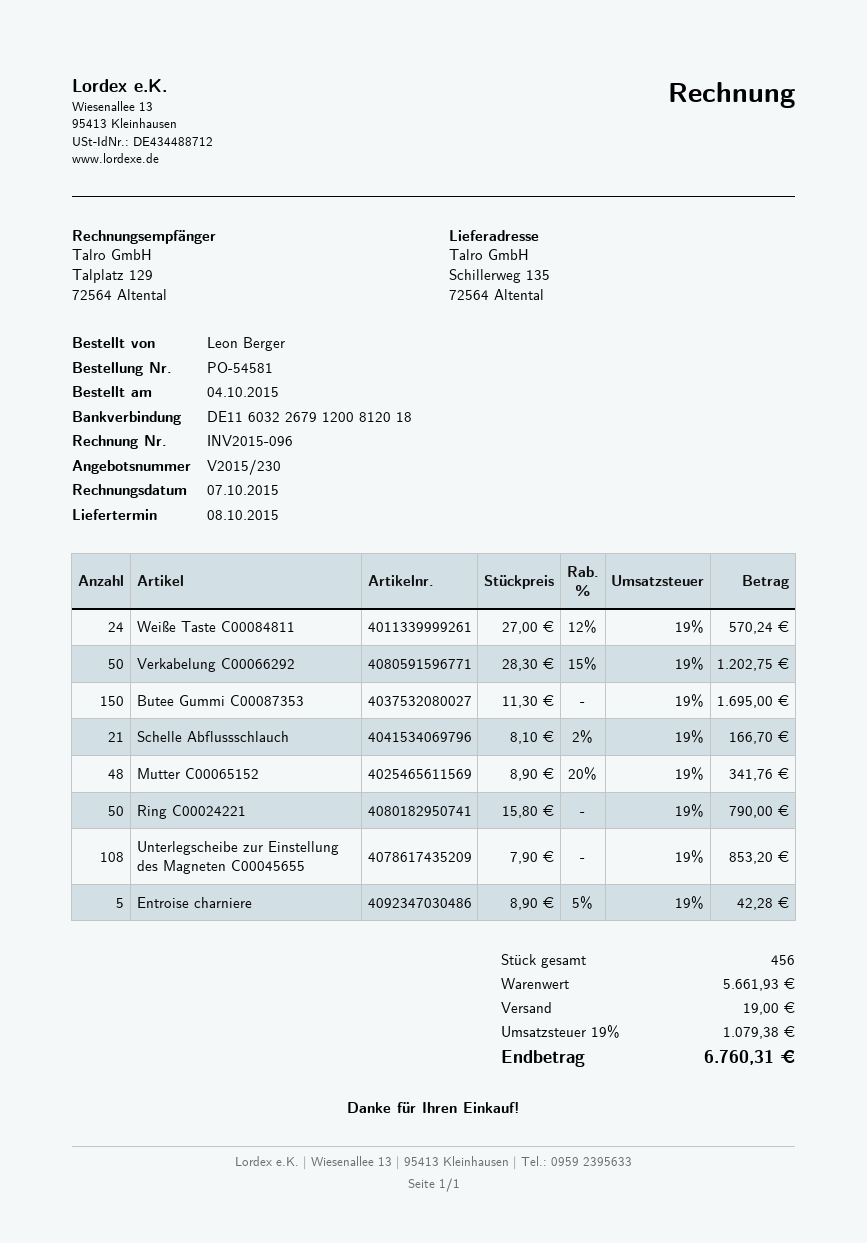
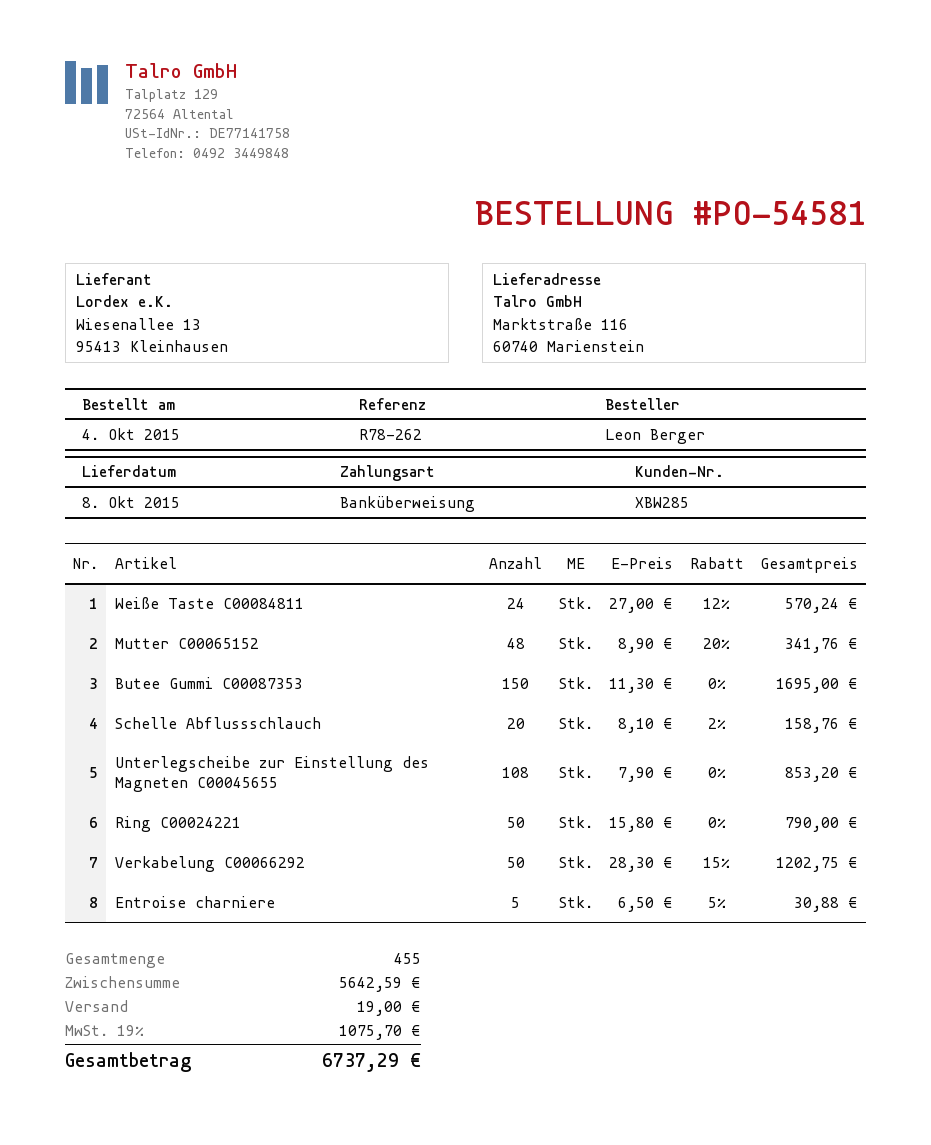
ship to: Schillerweg 135, 72564 Altental -> Marktstraße 116, 60740 Marienstein
Schelle Abflussschlauch: 21 x 8.10 - 2% = 166.70 -> 20 x 8.10 - 2% = 158.76
Entroise charniere: 5 x 8.90 - 5% = 42.28 -> 5 x 6.50 - 5% = 30.88
total quantity: 456 -> 455
subtotal: 5661.93 -> 5642.59
tax: 19% = 1079.38 -> 19% = 1075.70
total: 6760.31 -> 6737.29

